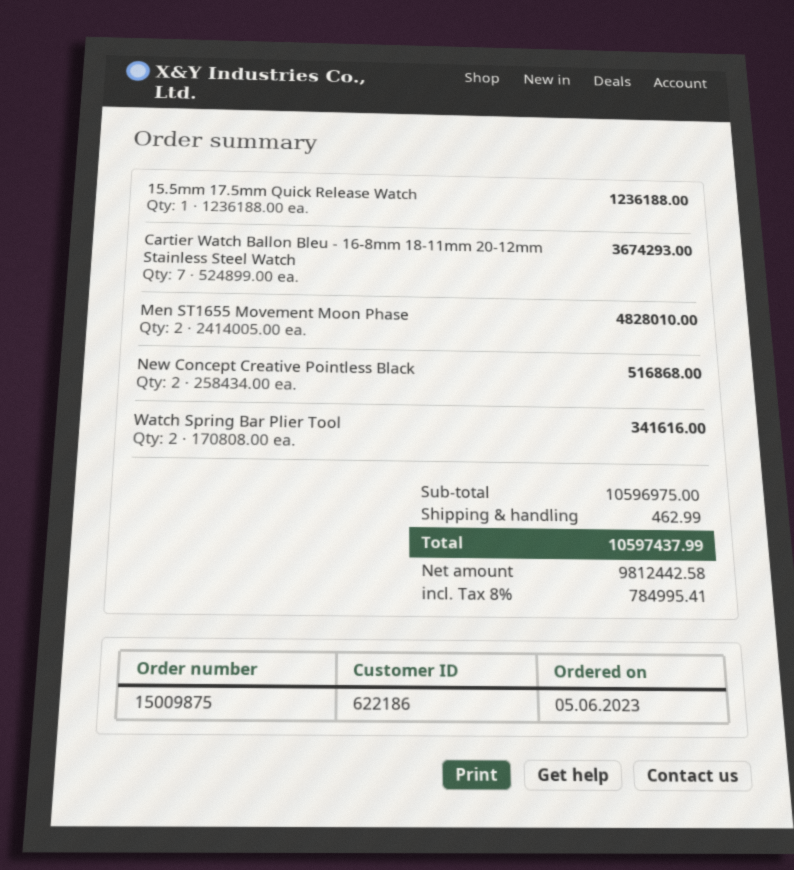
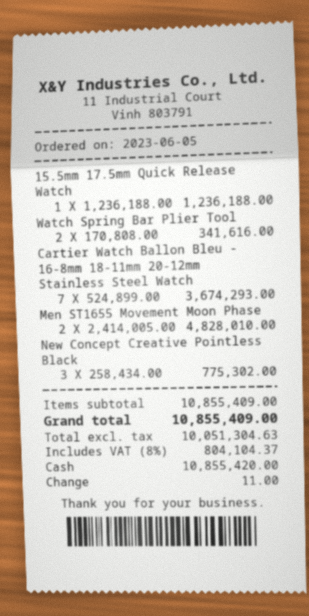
New Concept Creative Pointless Black: 2 x 258434.00 = 516868.00 -> 3 x 258434.00 = 775302.00
subtotal: 10596975.00 -> 10855409.00
shipping: 462.99 -> none
net: 9812442.58 -> 10051304.63
tax: 8% = 784995.41 -> 8% = 804104.37
total: 10597437.99 -> 10855409.00

